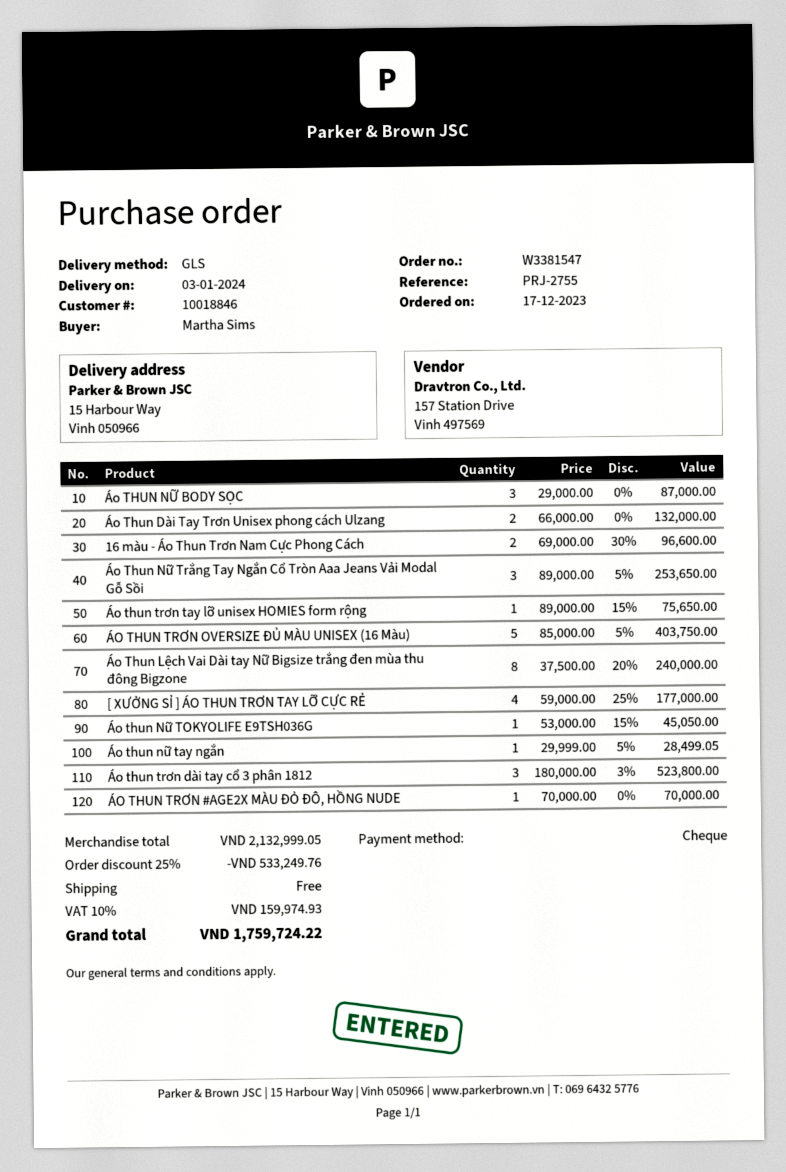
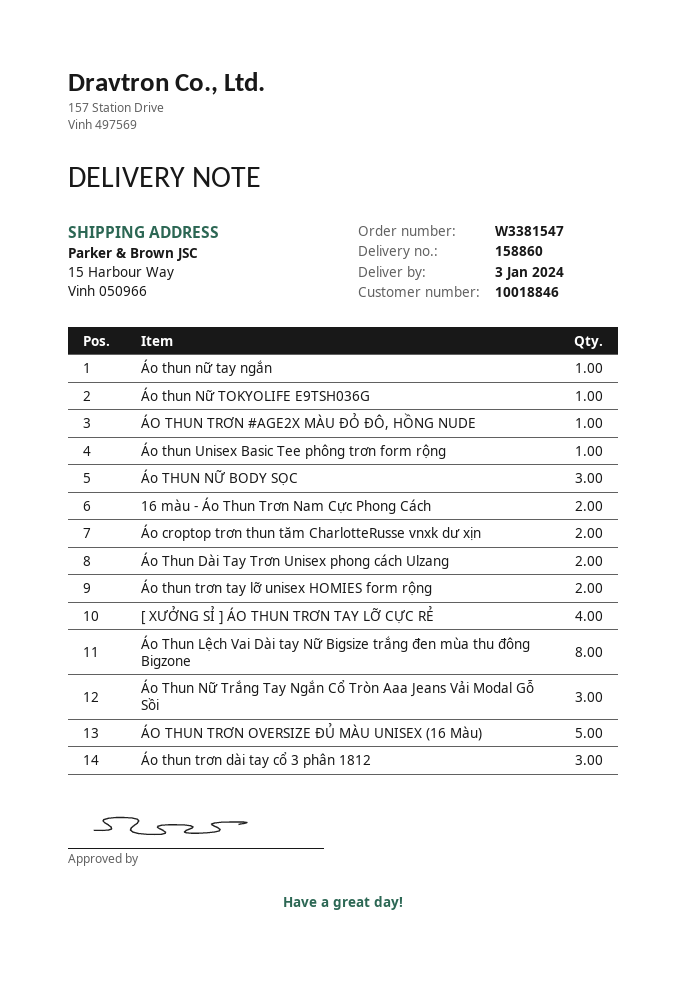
Áo thun trơn tay lỡ unisex HOMIES form rộng: 1 -> 2
Áo thun Unisex Basic Tee phông trơn form rộng: none -> 1
Áo croptop trơn thun tăm CharlotteRusse vnxk dư xịn: none -> 2

